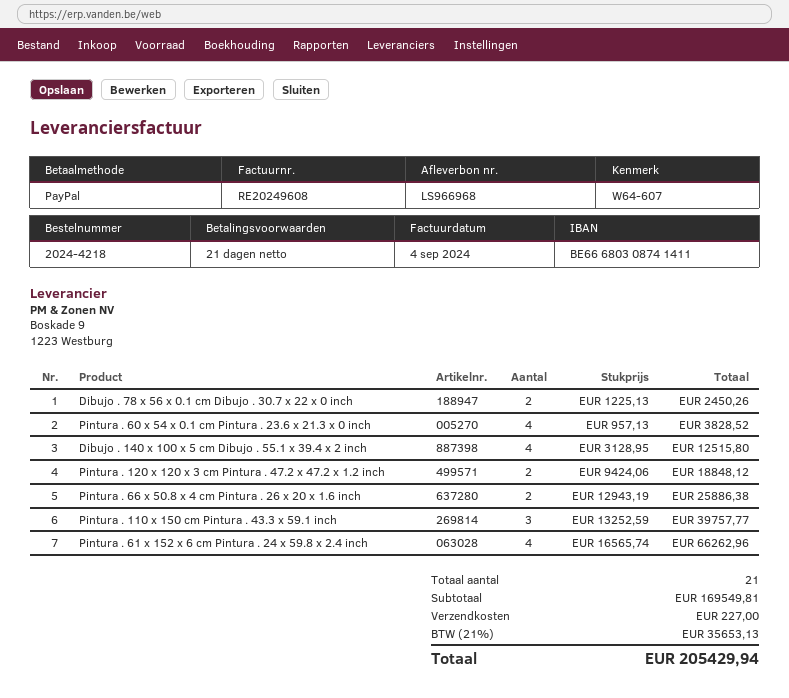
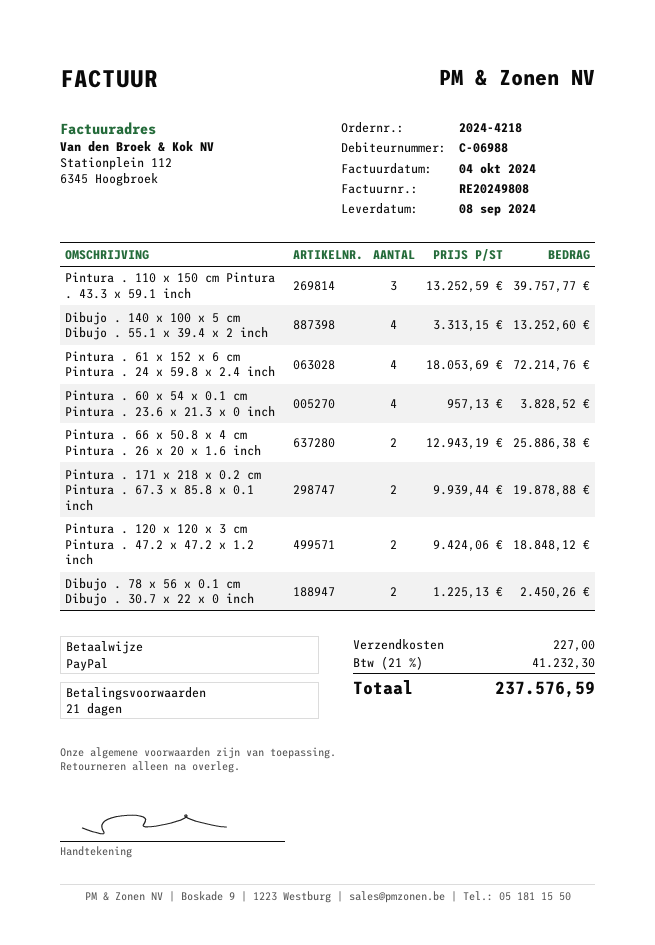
invoice number: RE20249608 -> RE20249808
invoice date: 2024-09-04 -> 2024-10-04
Dibujo . 140 x 100 x 5 cm Dibujo . 55.1 x 39.4 x 2 inch: 4 x 3128.95 = 12515.80 -> 4 x 3313.15 = 13252.60
Pintura . 61 x 152 x 6 cm Pintura . 24 x 59.8 x 2.4 inch: 4 x 16565.74 = 66262.96 -> 4 x 18053.69 = 72214.76
Pintura . 171 x 218 x 0.2 cm Pintura . 67.3 x 85.8 x 0.1 inch: none -> 2 x 9939.44 = 19878.88
tax: 21% = 35653.13 -> 21% = 41232.30
total: 205429.94 -> 237576.59

